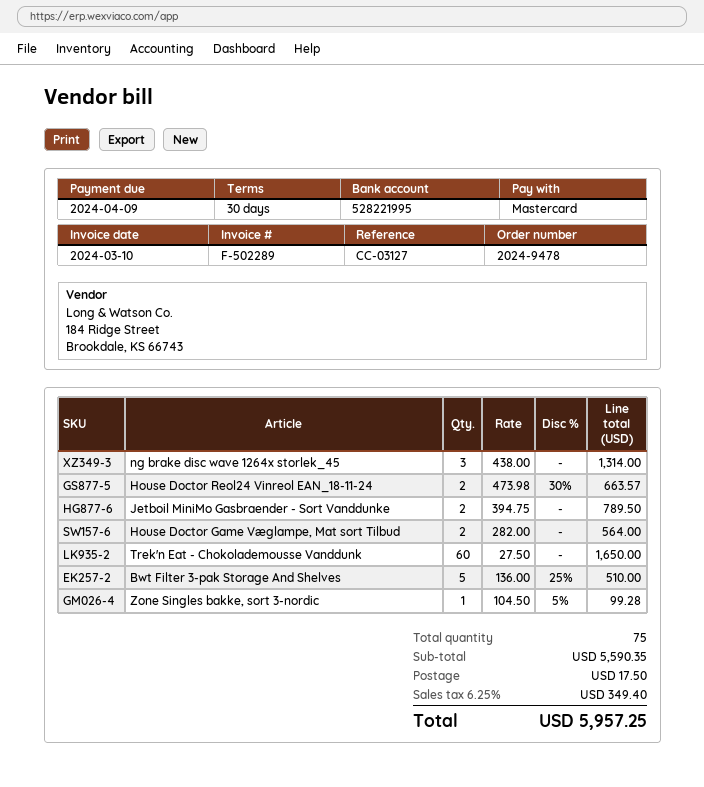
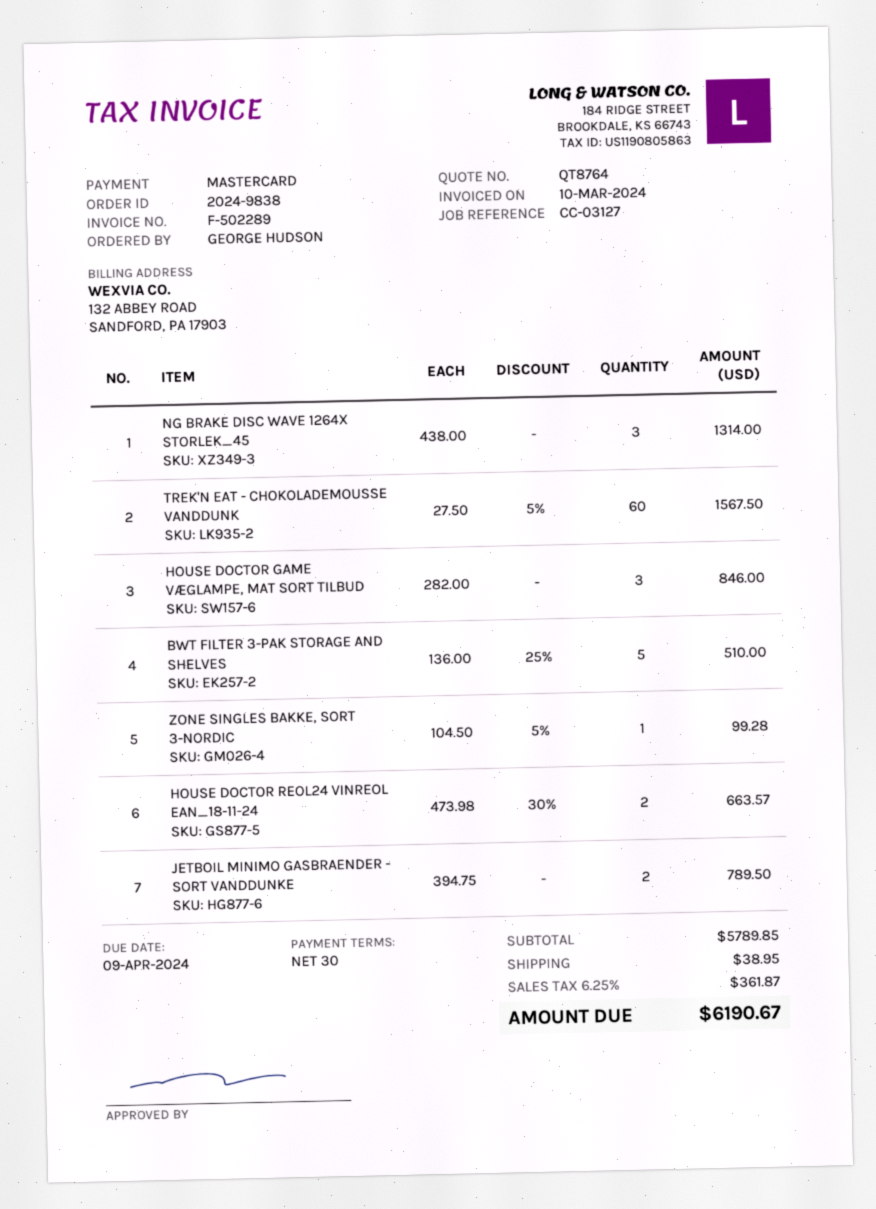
order number: 2024-9478 -> 2024-9838
House Doctor Game Væglampe, Mat sort Tilbud: 2 x 282.00 = 564.00 -> 3 x 282.00 = 846.00
Trek'n Eat - Chokolademousse Vanddunk: 60 x 27.50 = 1650.00 -> 60 x 27.50 - 5% = 1567.50
subtotal: 5590.35 -> 5789.85
shipping: 17.50 -> 38.95
tax: 6.25% = 349.40 -> 6.25% = 361.87
total: 5957.25 -> 6190.67

